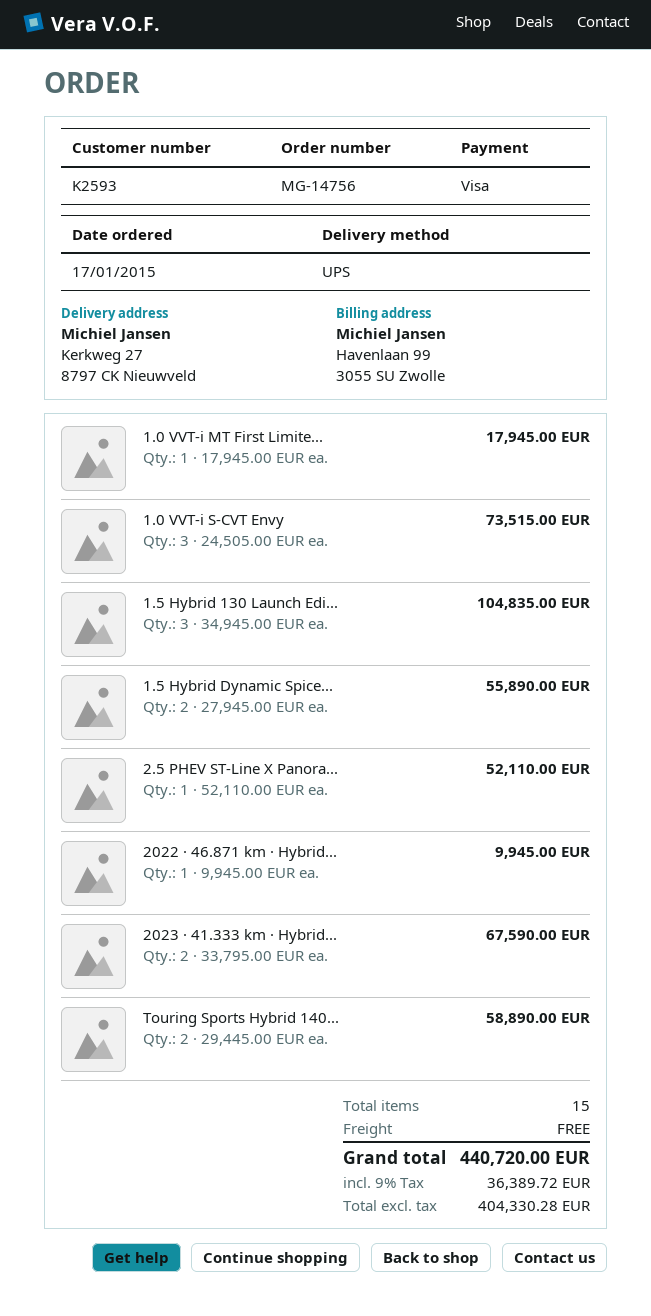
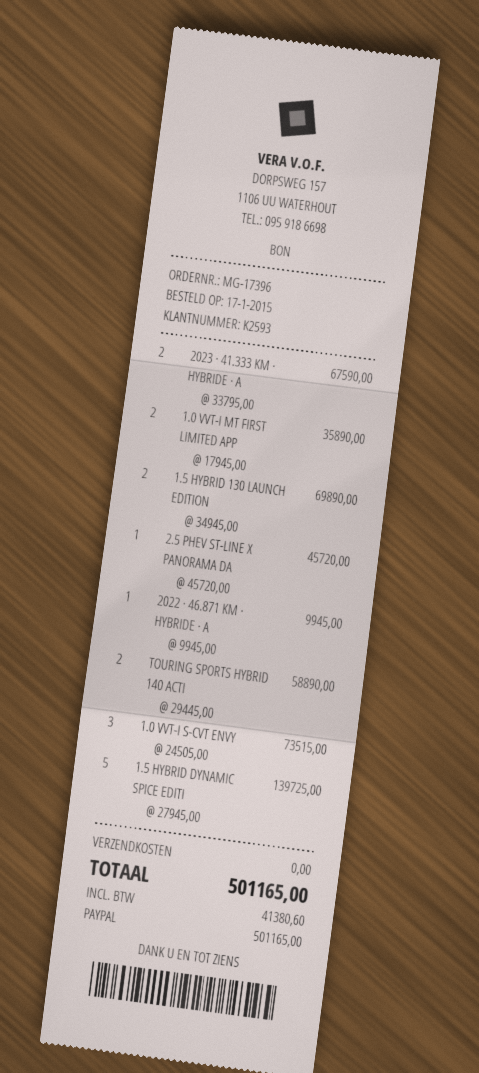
order number: MG-14756 -> MG-17396
payment method: Visa -> PayPal
1.0 VVT-i MT First Limite...: 1 x 17945.00 = 17945.00 -> 2 x 17945.00 = 35890.00
1.5 Hybrid 130 Launch Edi...: 3 x 34945.00 = 104835.00 -> 2 x 34945.00 = 69890.00
1.5 Hybrid Dynamic Spice...: 2 x 27945.00 = 55890.00 -> 5 x 27945.00 = 139725.00
2.5 PHEV ST-Line X Panora...: 1 x 52110.00 = 52110.00 -> 1 x 45720.00 = 45720.00
tax: 36389.72 -> 41380.60
total: 440720.00 -> 501165.00

